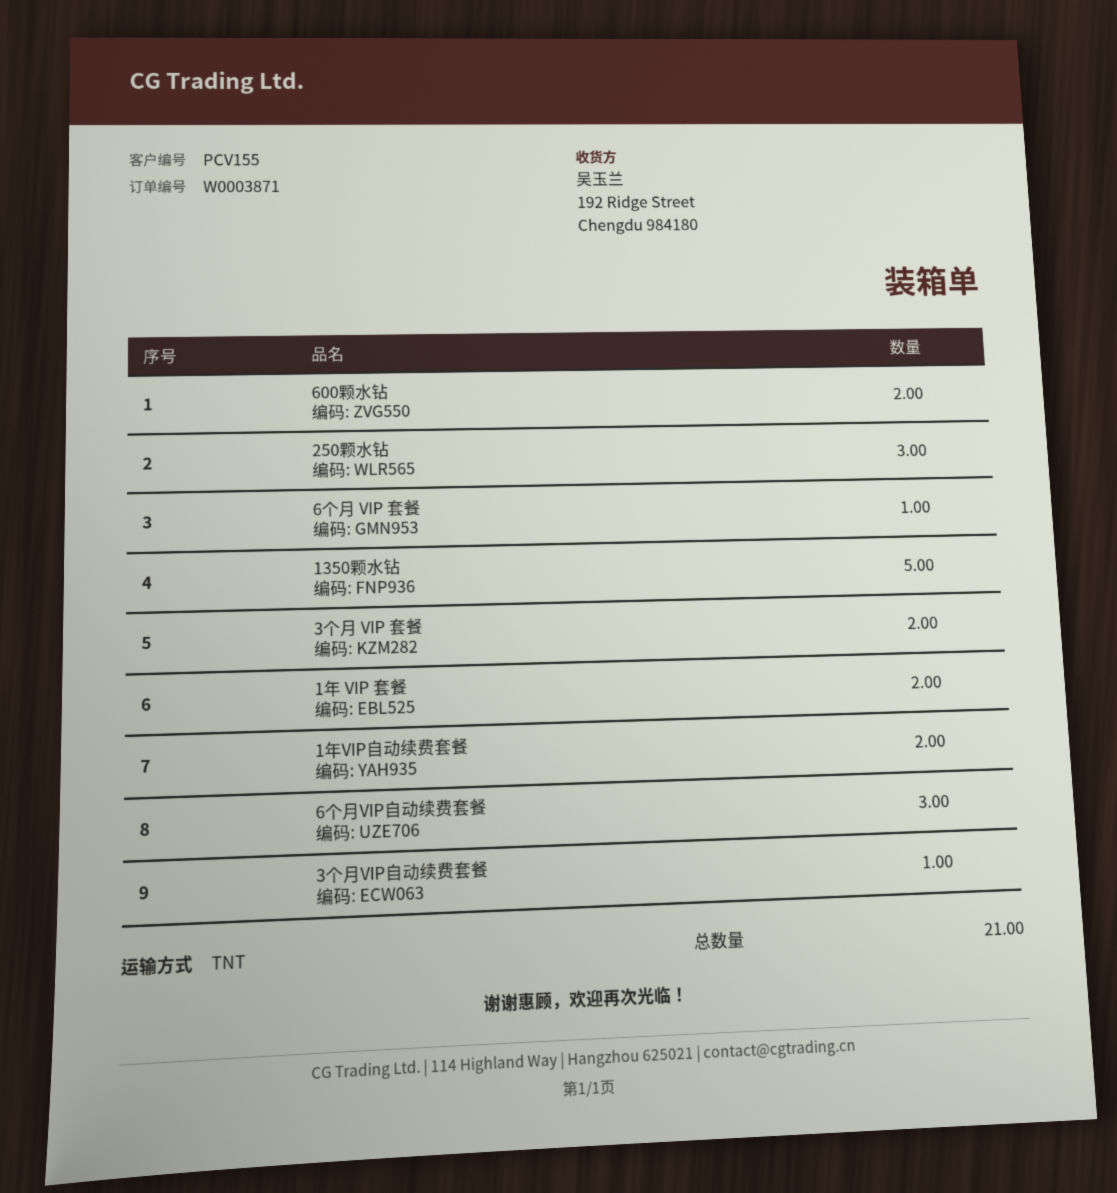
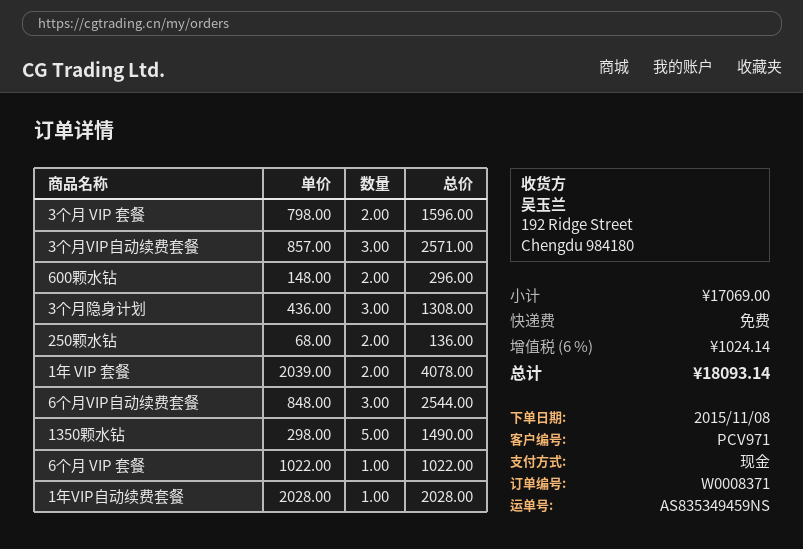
order number: W0003871 -> W0008371
customer number: PCV155 -> PCV971
250颗水钻: 3 -> 2
1年VIP自动续费套餐: 2 -> 1
3个月VIP自动续费套餐: 1 -> 3
3个月隐身计划: none -> 3

